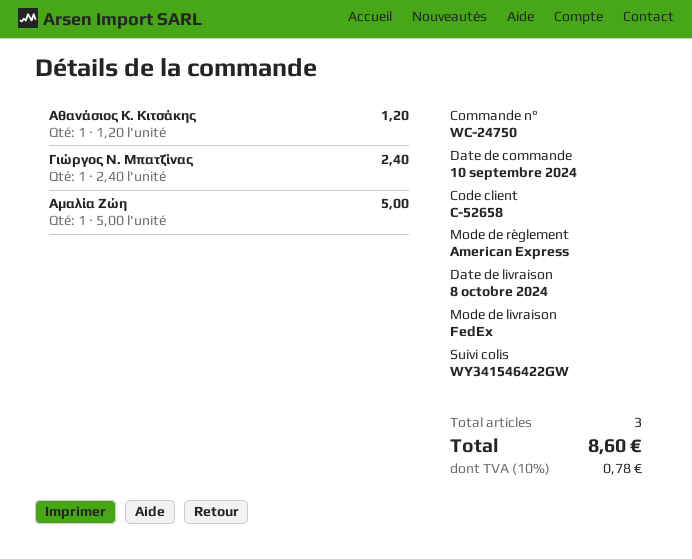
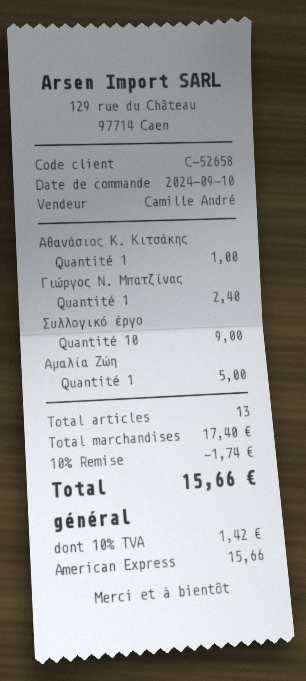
Αθανάσιος Κ. Κιτσάκης: 1 for 1.20 -> 1 for 1.00
Συλλογικό έργο: none -> 10 for 9.00
total quantity: 3 -> 13
discount: none -> 10% = 1.74
tax: 10% = 0.78 -> 10% = 1.42
total: 8.60 -> 15.66

